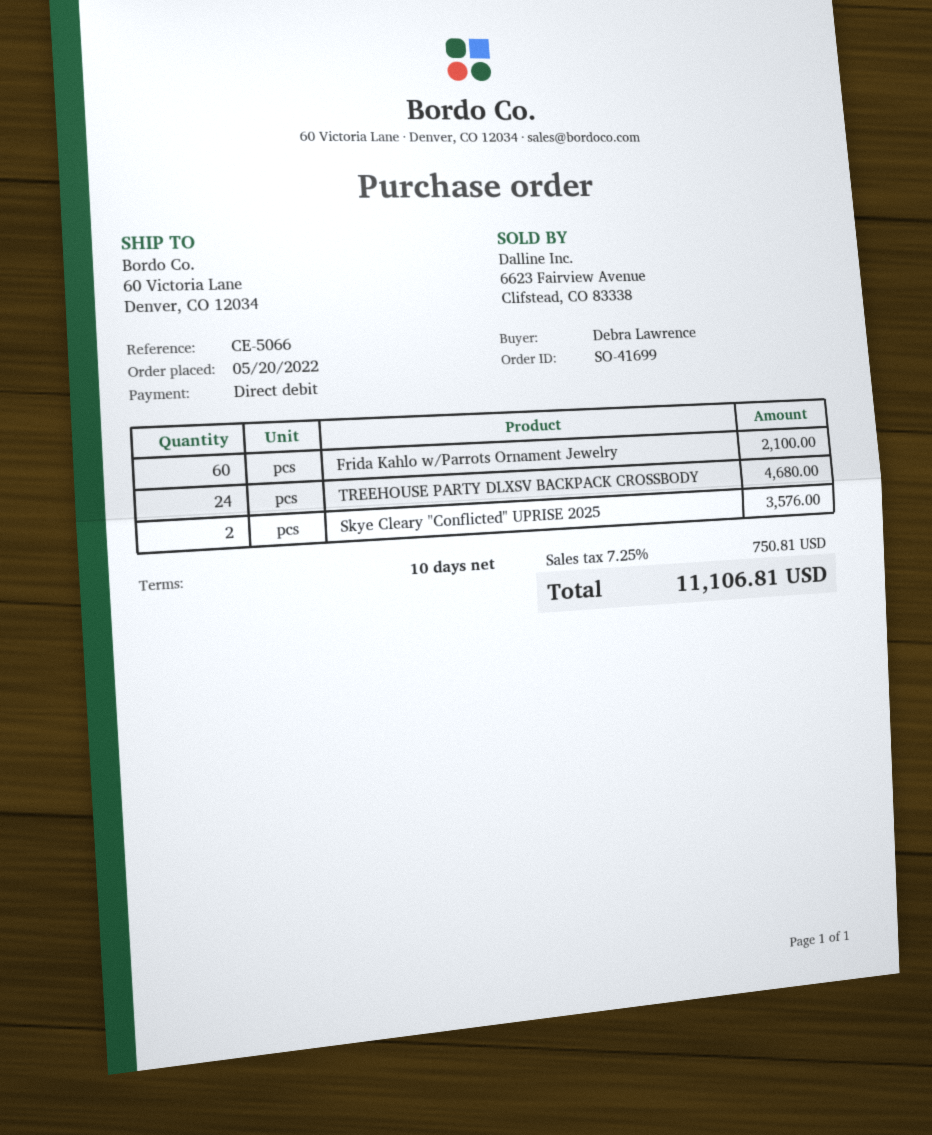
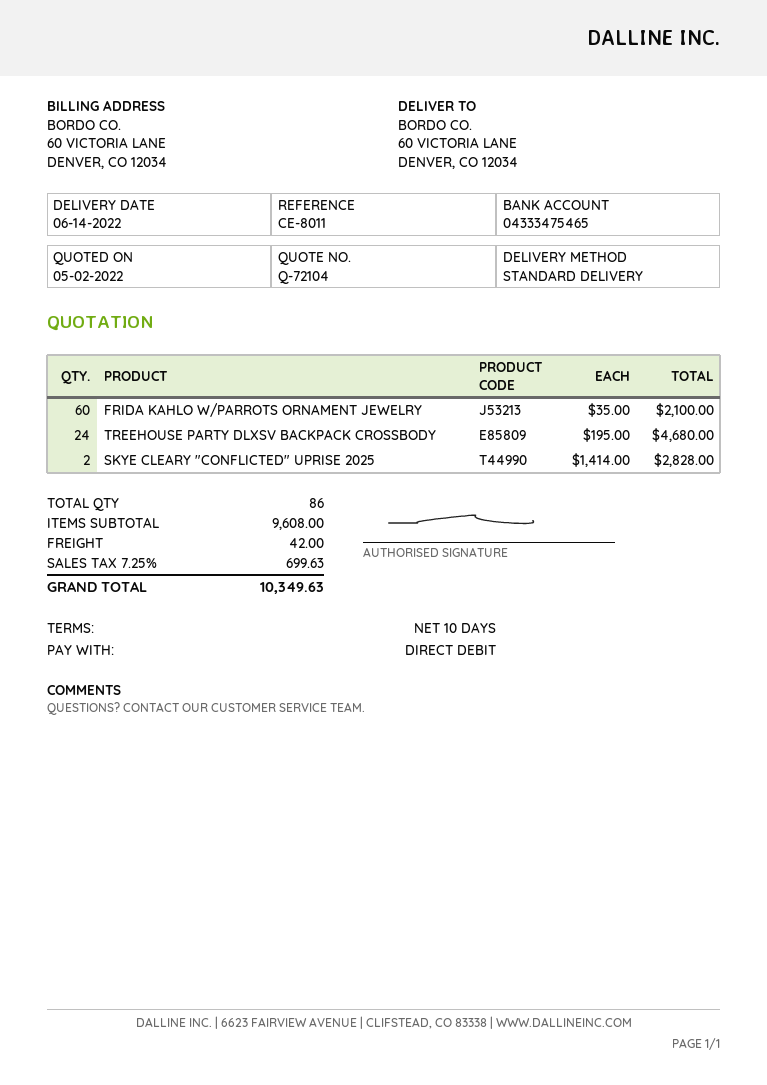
reference: CE-5066 -> CE-8011
Skye Cleary "Conflicted" UPRISE 2025: 2 for 3576.00 -> 2 for 2828.00
shipping: none -> 42.00
tax: 7.25% = 750.81 -> 7.25% = 699.63
total: 11106.81 -> 10349.63

